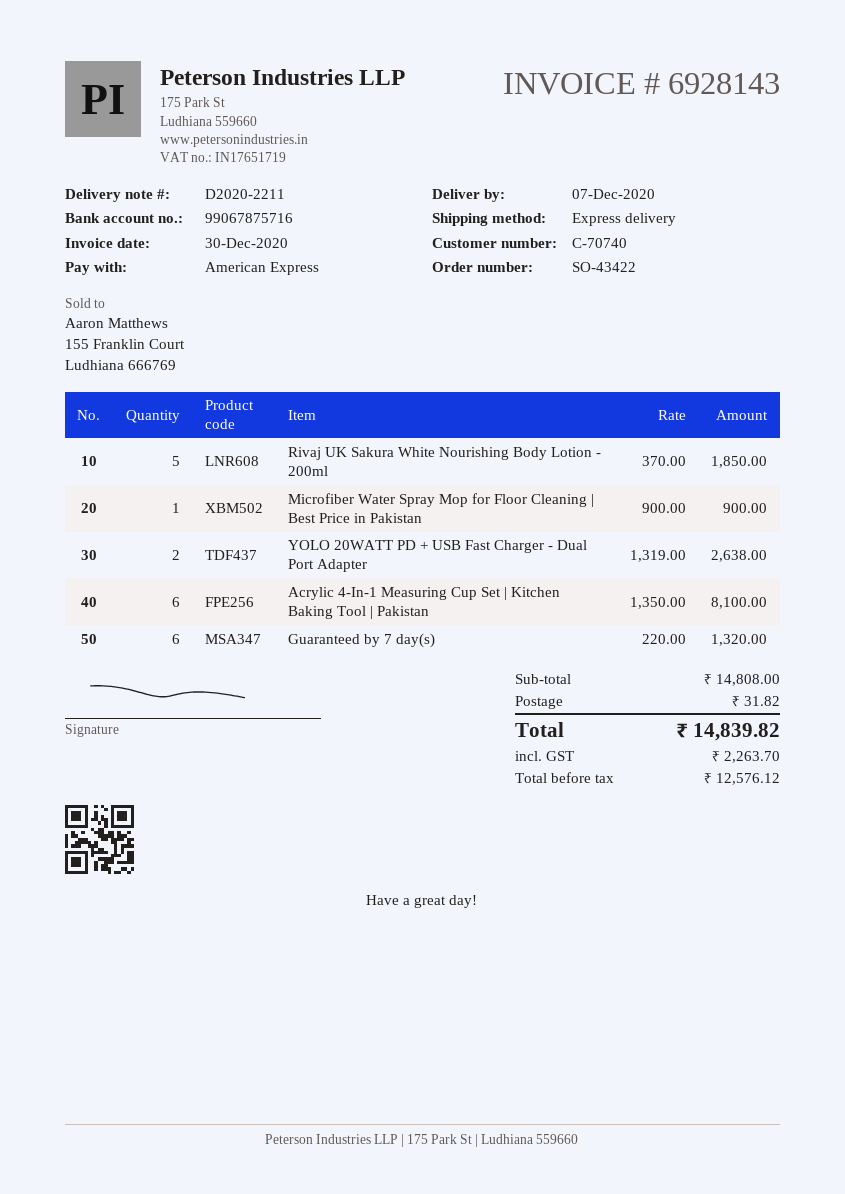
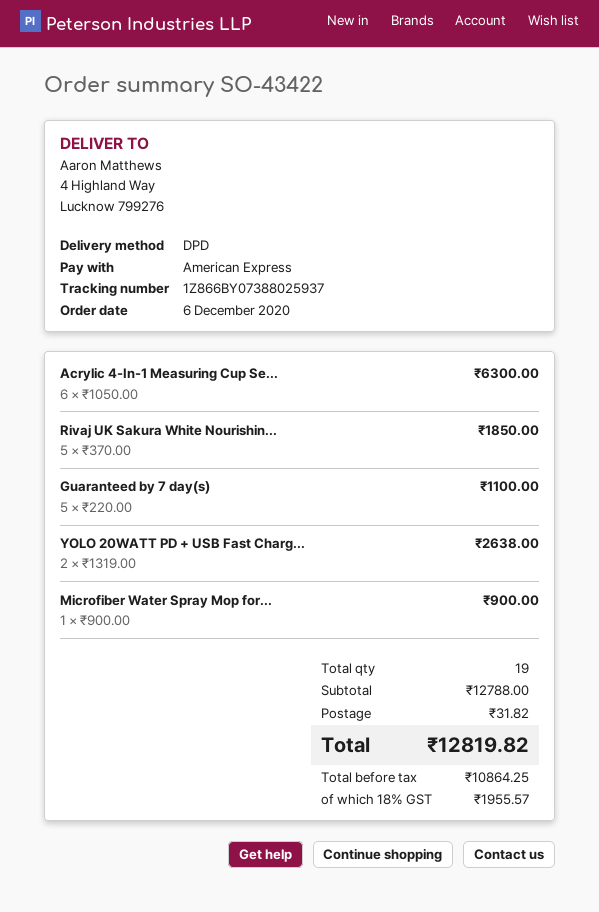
shipping method: express -> DPD
Acrylic 4-In-1 Measuring Cup Set | Kitchen Baking Tool | Pakistan: 6 x 1350.00 = 8100.00 -> 6 x 1050.00 = 6300.00
Guaranteed by 7 day(s): 6 x 220.00 = 1320.00 -> 5 x 220.00 = 1100.00
subtotal: 14808.00 -> 12788.00
net: 12576.12 -> 10864.25
tax: 2263.70 -> 1955.57
total: 14839.82 -> 12819.82

